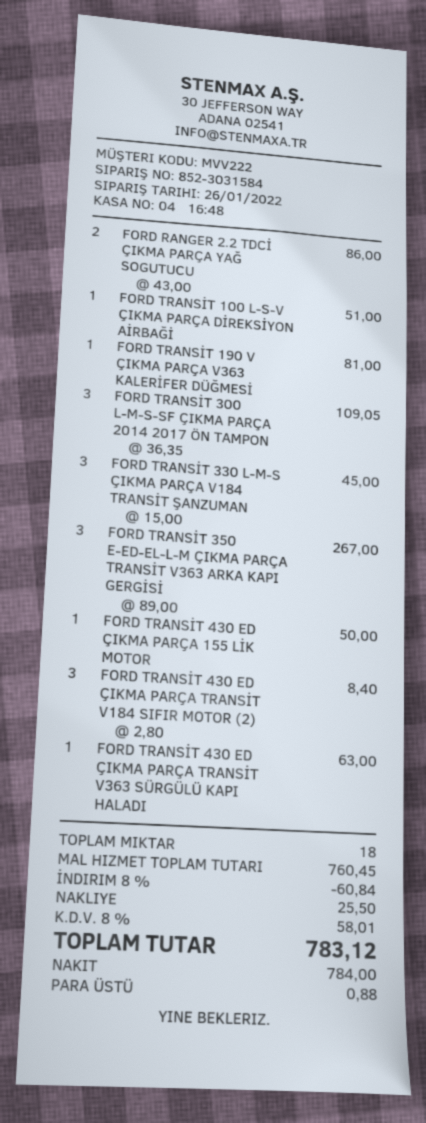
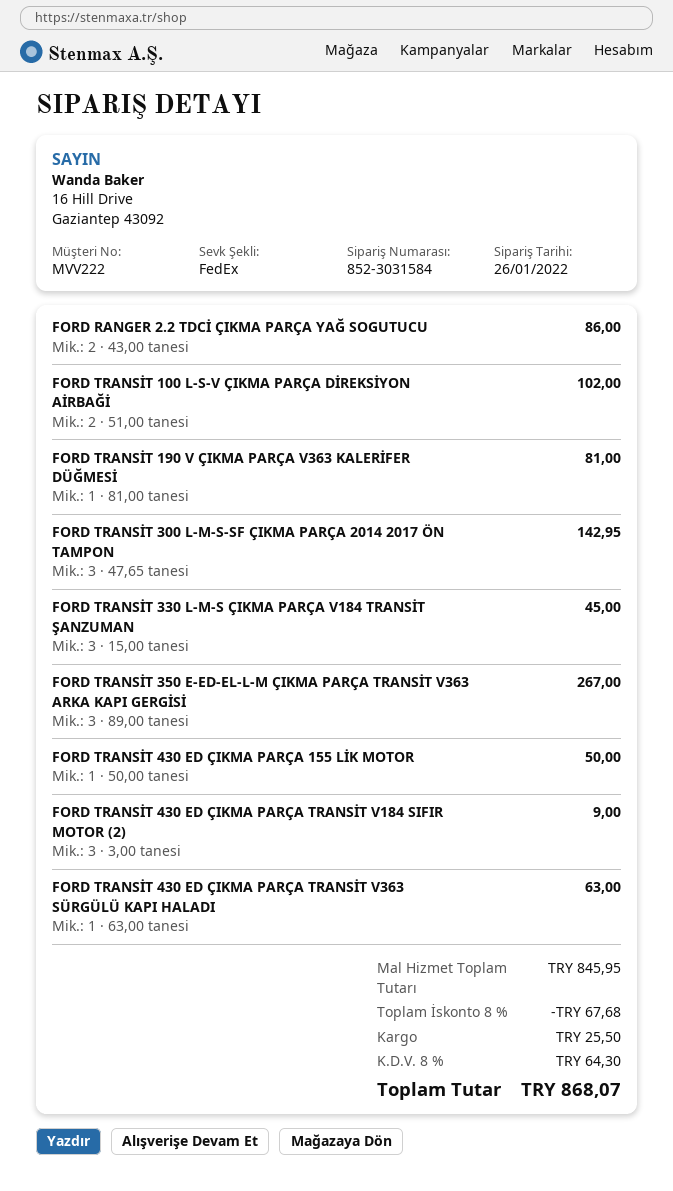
FORD TRANSİT 100 L-S-V ÇIKMA PARÇA DİREKSİYON AİRBAĞİ: 1 x 51.00 = 51.00 -> 2 x 51.00 = 102.00
FORD TRANSİT 300 L-M-S-SF ÇIKMA PARÇA 2014 2017 ÖN TAMPON: 3 x 36.35 = 109.05 -> 3 x 47.65 = 142.95
FORD TRANSİT 430 ED ÇIKMA PARÇA TRANSİT V184 SIFIR MOTOR (2): 3 x 2.80 = 8.40 -> 3 x 3.00 = 9.00
subtotal: 760.45 -> 845.95
discount: 8% = 60.84 -> 8% = 67.68
tax: 8% = 58.01 -> 8% = 64.30
total: 783.12 -> 868.07

